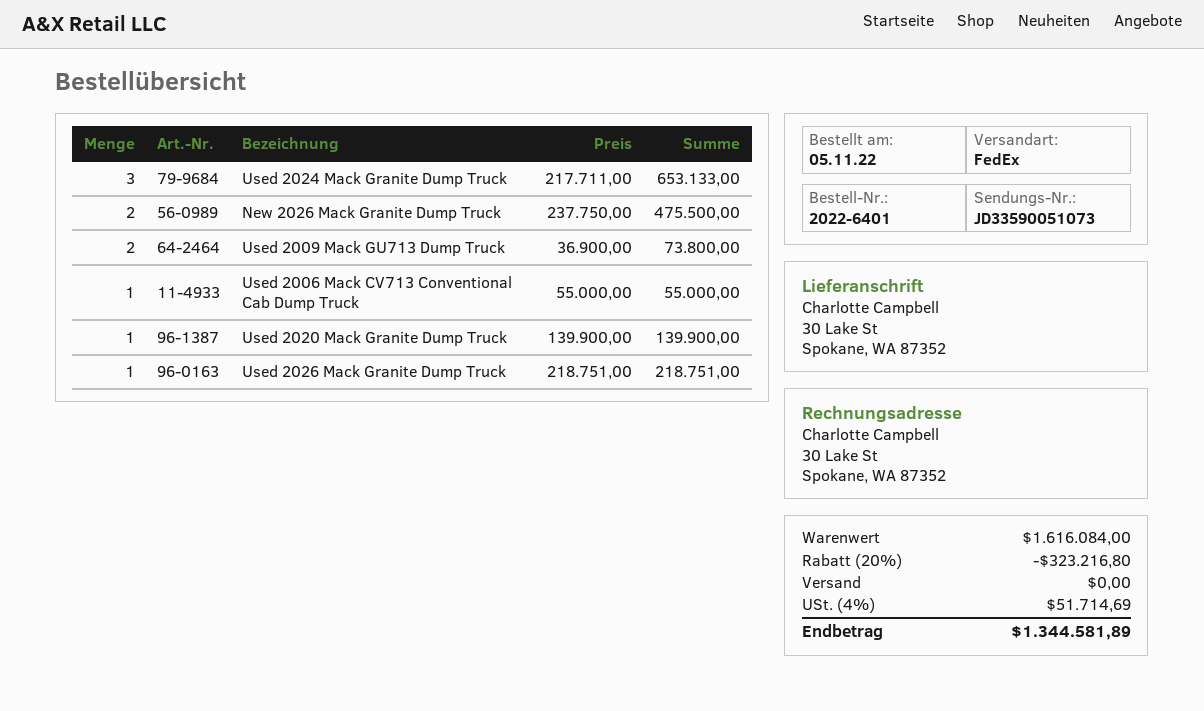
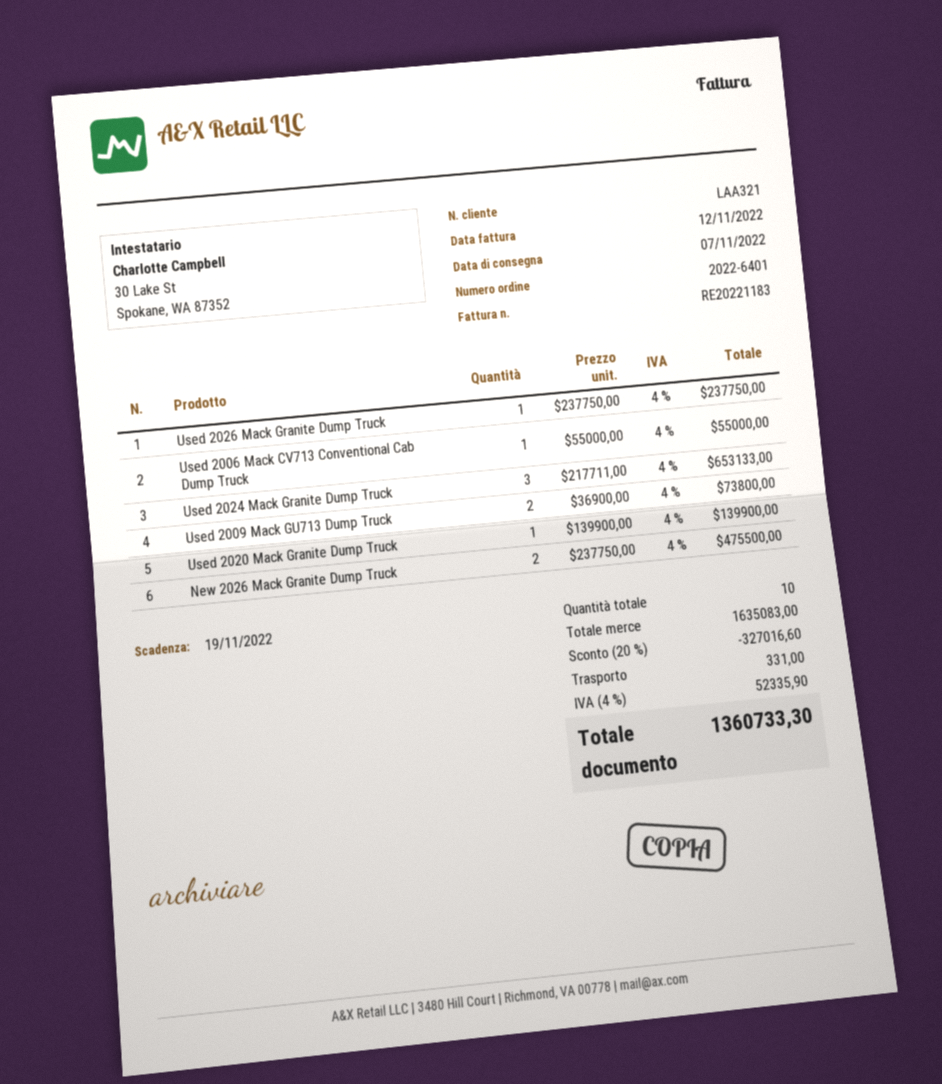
Used 2026 Mack Granite Dump Truck: 1 x 218751.00 = 218751.00 -> 1 x 237750.00 = 237750.00
subtotal: 1616084.00 -> 1635083.00
discount: 20% = 323216.80 -> 20% = 327016.60
shipping: 0.00 -> 331.00
tax: 4% = 51714.69 -> 4% = 52335.90
total: 1344581.89 -> 1360733.30

